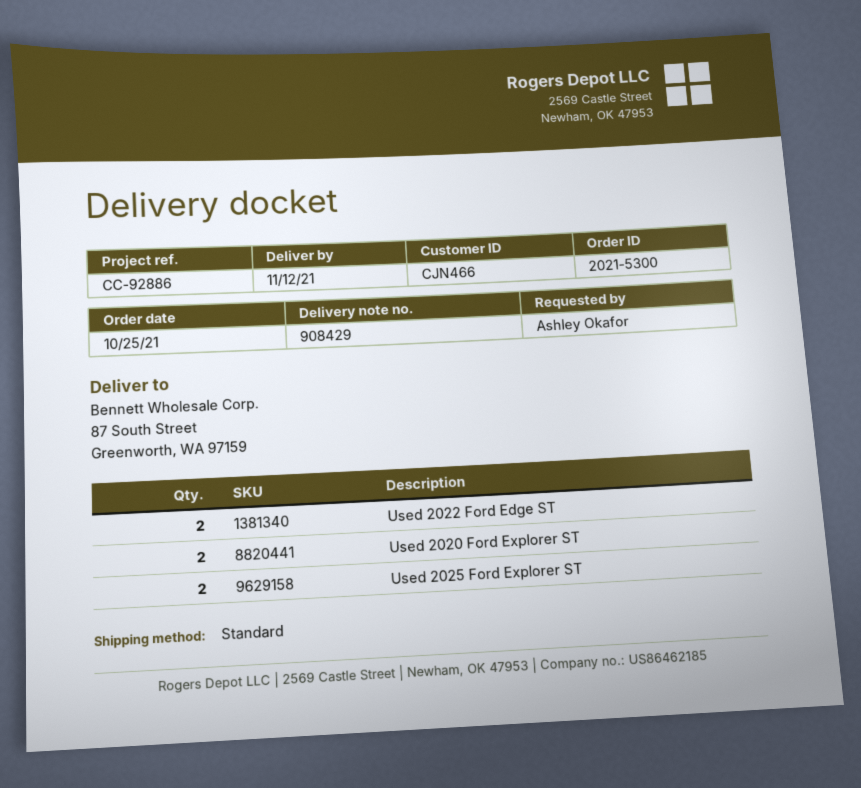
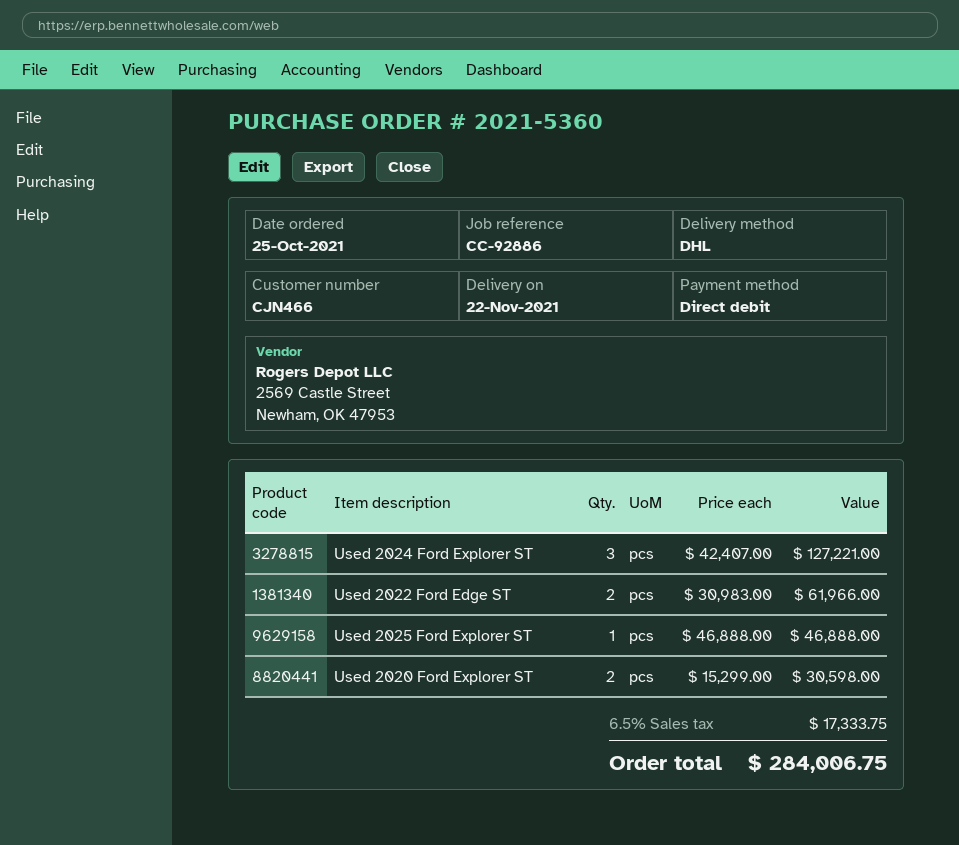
order number: 2021-5300 -> 2021-5360
delivery date: 2021-11-12 -> 2021-11-22
shipping method: standard -> DHL
Used 2025 Ford Explorer ST: 2 -> 1
Used 2024 Ford Explorer ST: none -> 3

